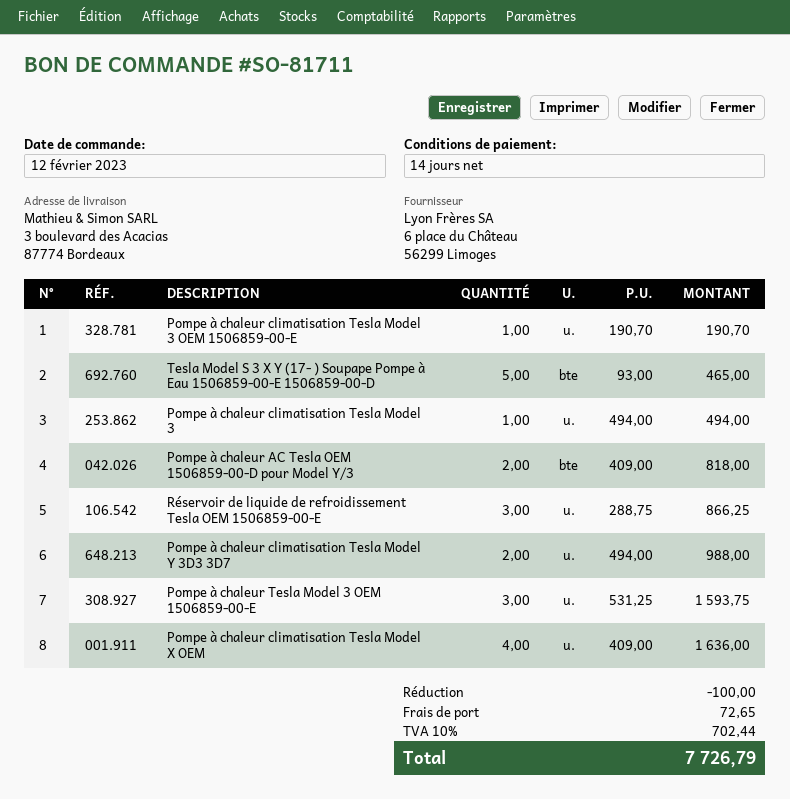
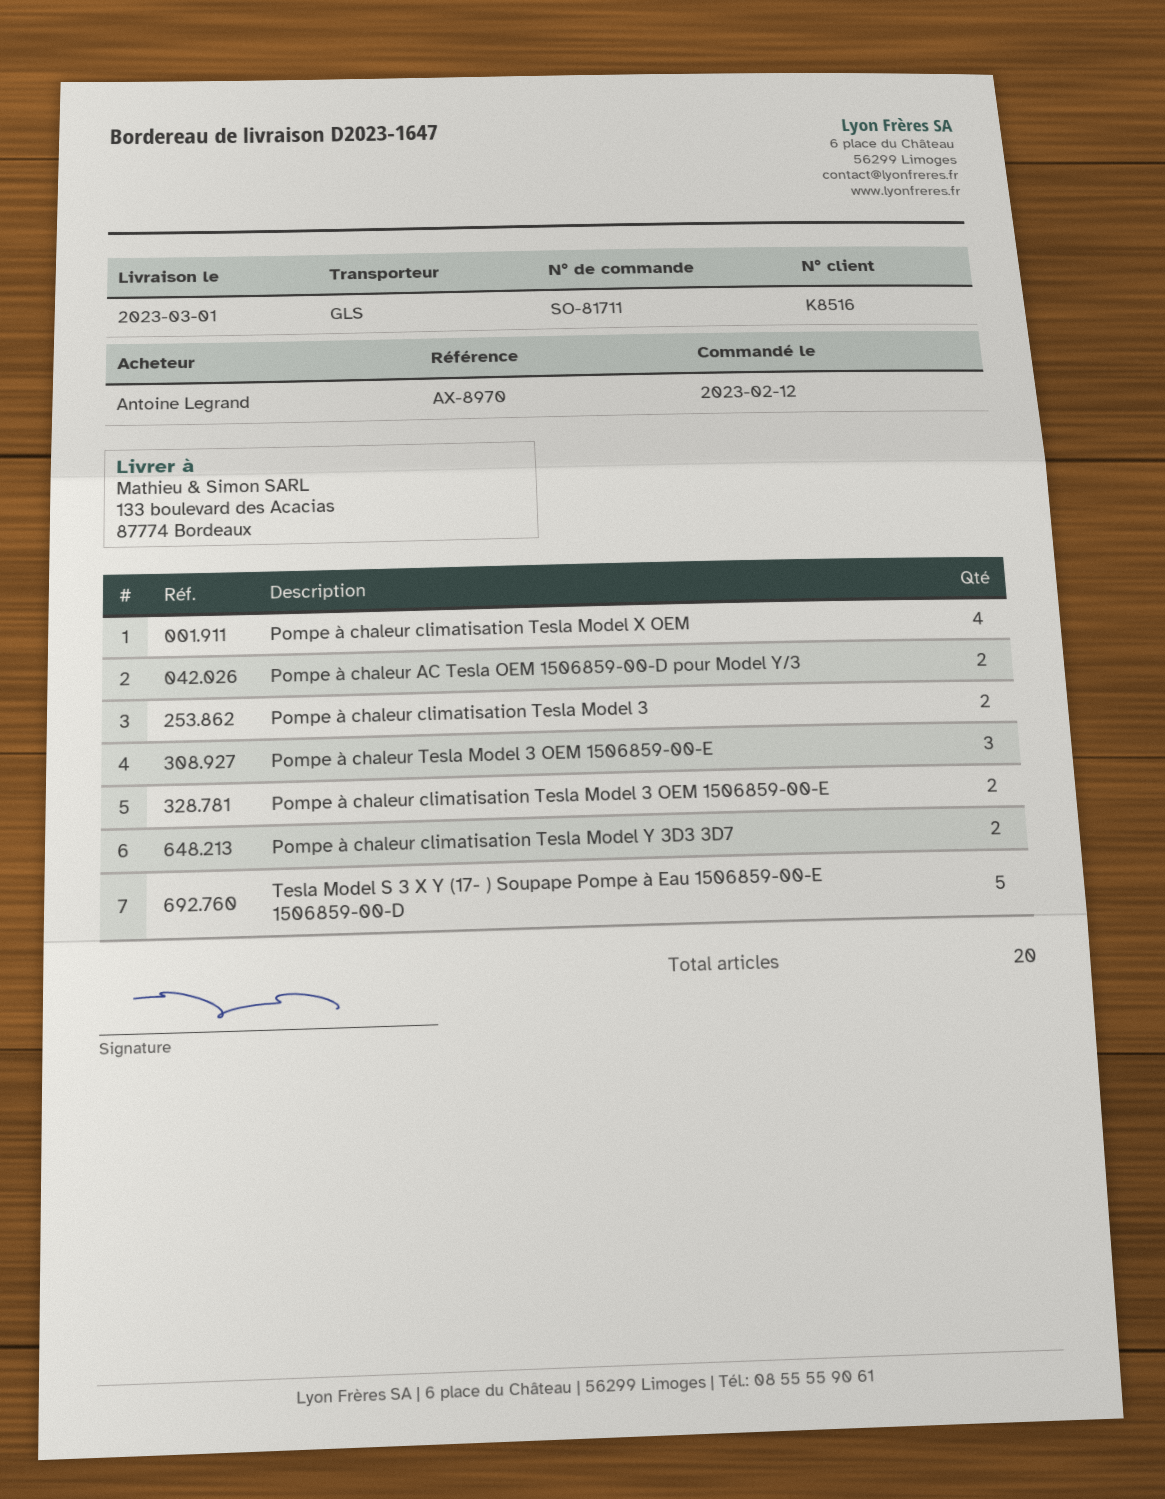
ship to: 3 boulevard des Acacias, 87774 Bordeaux -> 133 boulevard des Acacias, 87774 Bordeaux
Pompe à chaleur climatisation Tesla Model 3 OEM 1506859-00-E: 1 -> 2
Pompe à chaleur climatisation Tesla Model 3: 1 -> 2
Réservoir de liquide de refroidissement Tesla OEM 1506859-00-E: 3 -> none

